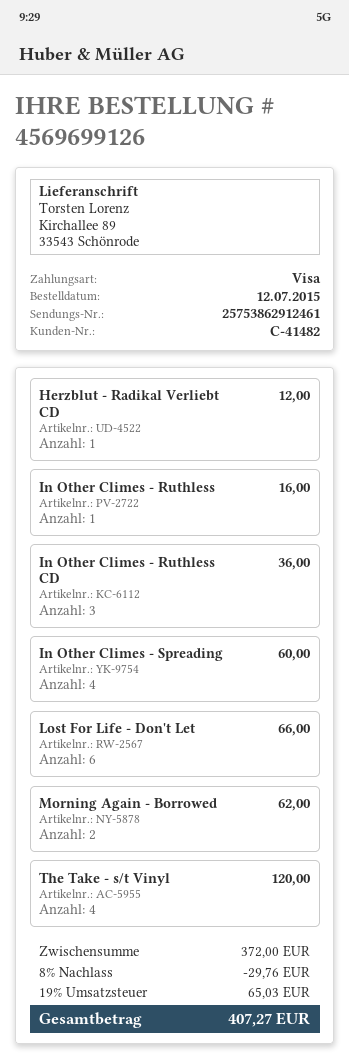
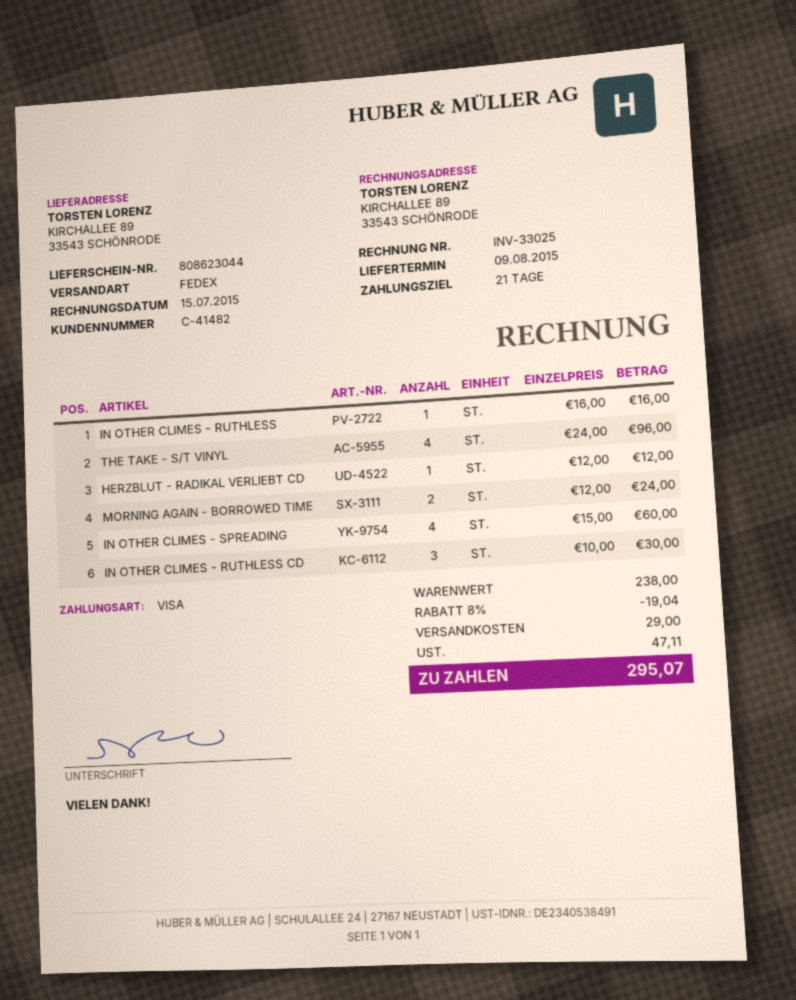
In Other Climes - Ruthless CD: 3 for 36.00 -> 3 for 30.00
Lost For Life - Don't Let: 6 for 66.00 -> none
Morning Again - Borrowed: 2 for 62.00 -> none
The Take - s/t Vinyl: 4 for 120.00 -> 4 for 96.00
MORNING AGAIN - BORROWED TIME: none -> 2 for 24.00
subtotal: 372.00 -> 238.00
discount: 8% = 29.76 -> 8% = 19.04
shipping: none -> 29.00
tax: 65.03 -> 47.11
total: 407.27 -> 295.07

